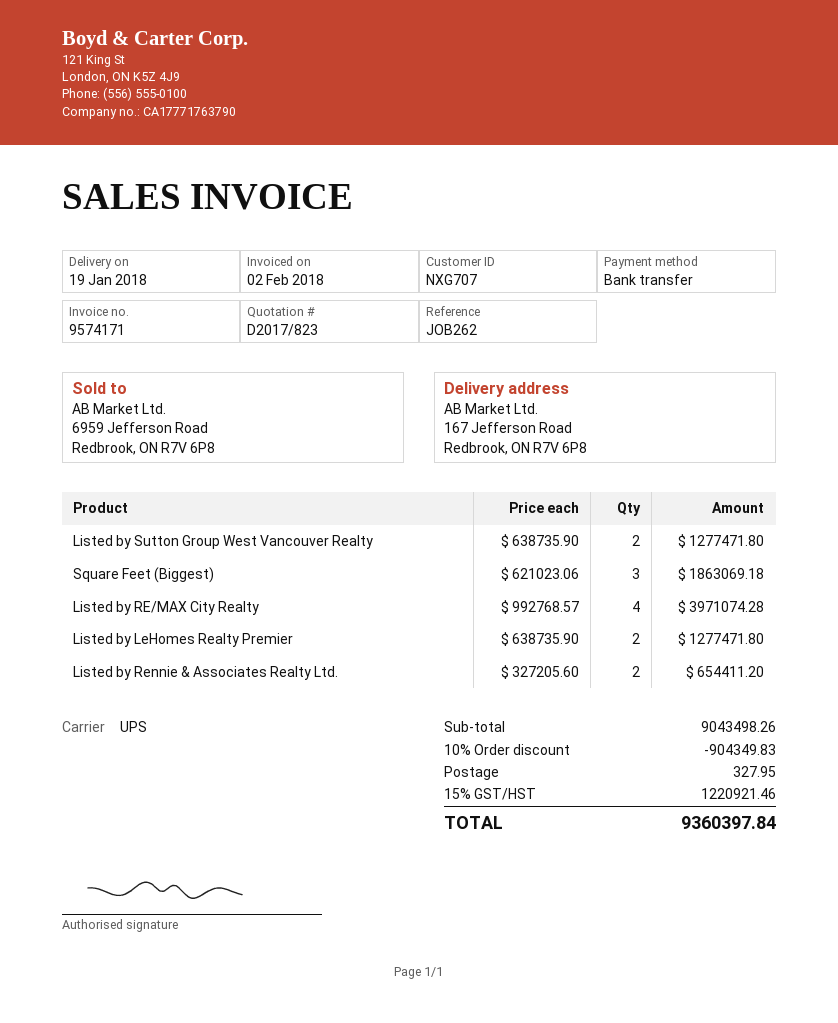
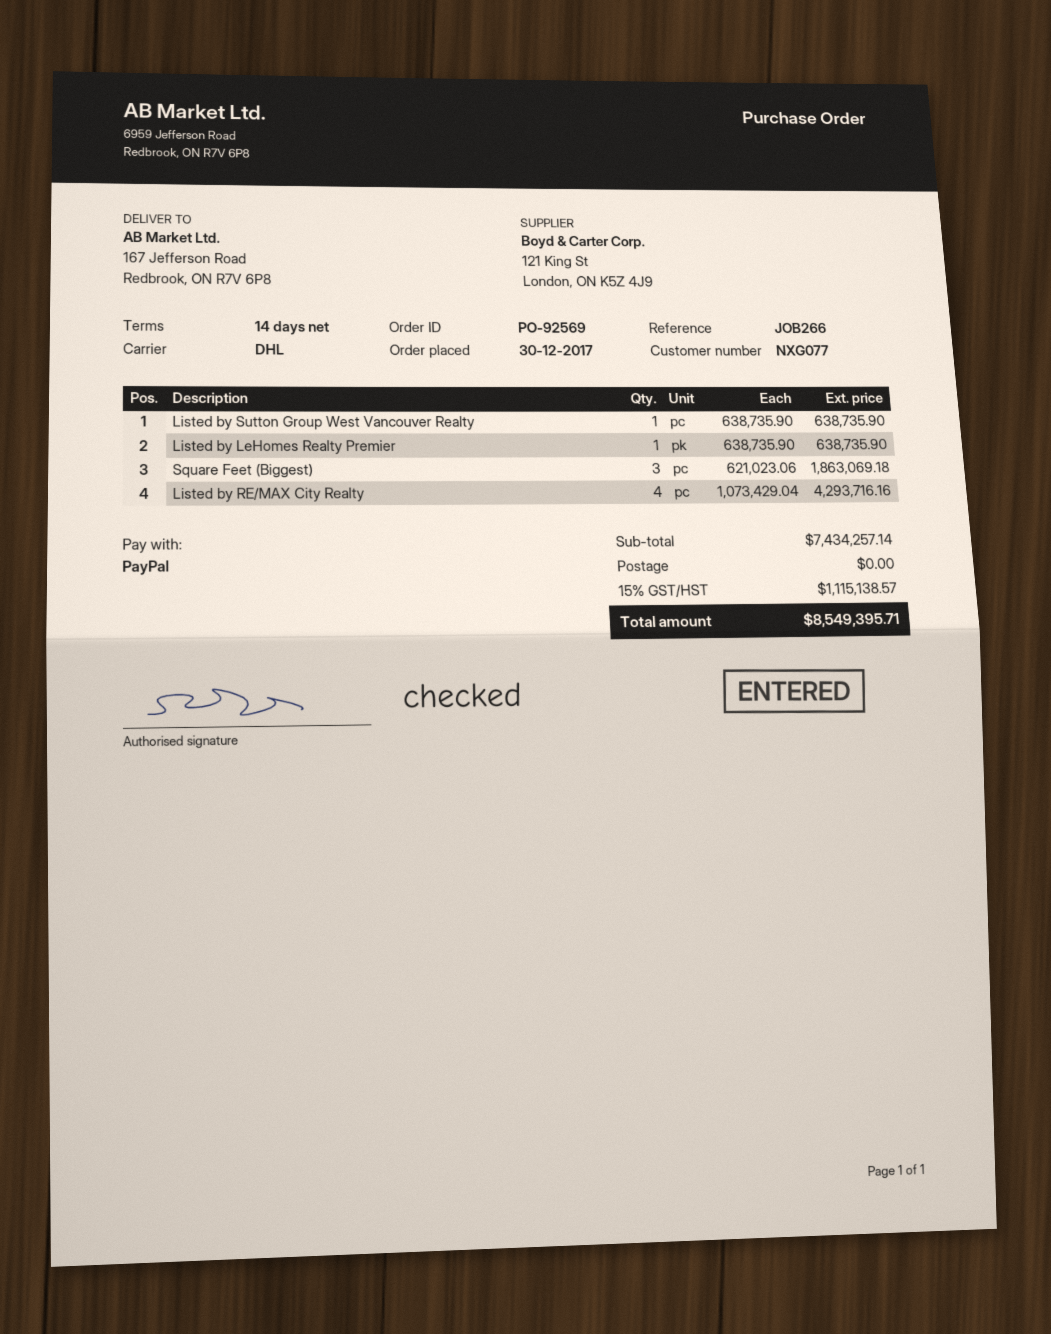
customer number: NXG707 -> NXG077
reference: JOB262 -> JOB266
payment method: bank transfer -> PayPal
shipping method: UPS -> DHL
Listed by Sutton Group West Vancouver Realty: 2 x 638735.90 = 1277471.80 -> 1 x 638735.90 = 638735.90
Listed by RE/MAX City Realty: 4 x 992768.57 = 3971074.28 -> 4 x 1073429.04 = 4293716.16
Listed by LeHomes Realty Premier: 2 x 638735.90 = 1277471.80 -> 1 x 638735.90 = 638735.90
Listed by Rennie & Associates Realty Ltd.: 2 x 327205.60 = 654411.20 -> none
subtotal: 9043498.26 -> 7434257.14
discount: 10% = 904349.83 -> none
shipping: 327.95 -> 0.00
tax: 15% = 1220921.46 -> 15% = 1115138.57
total: 9360397.84 -> 8549395.71

